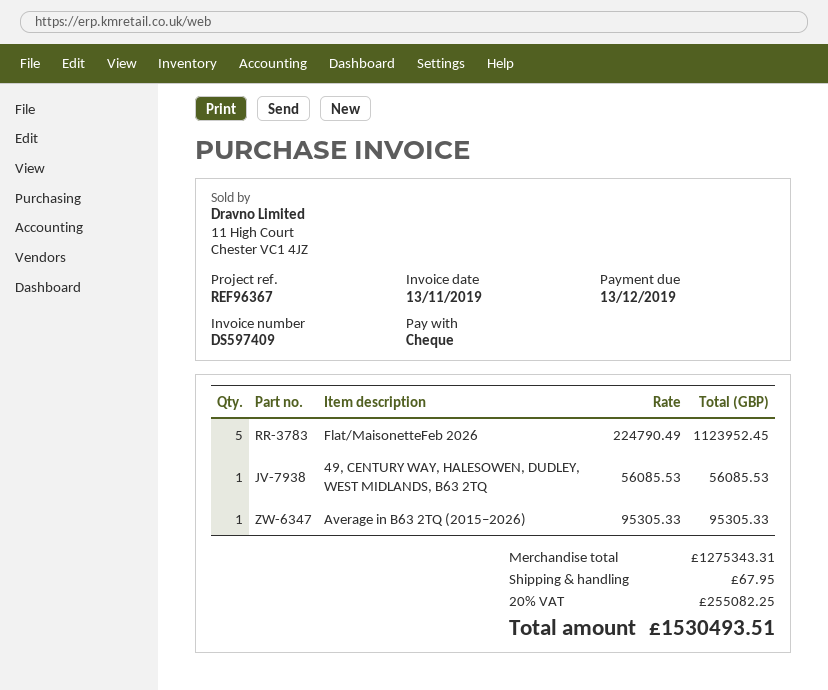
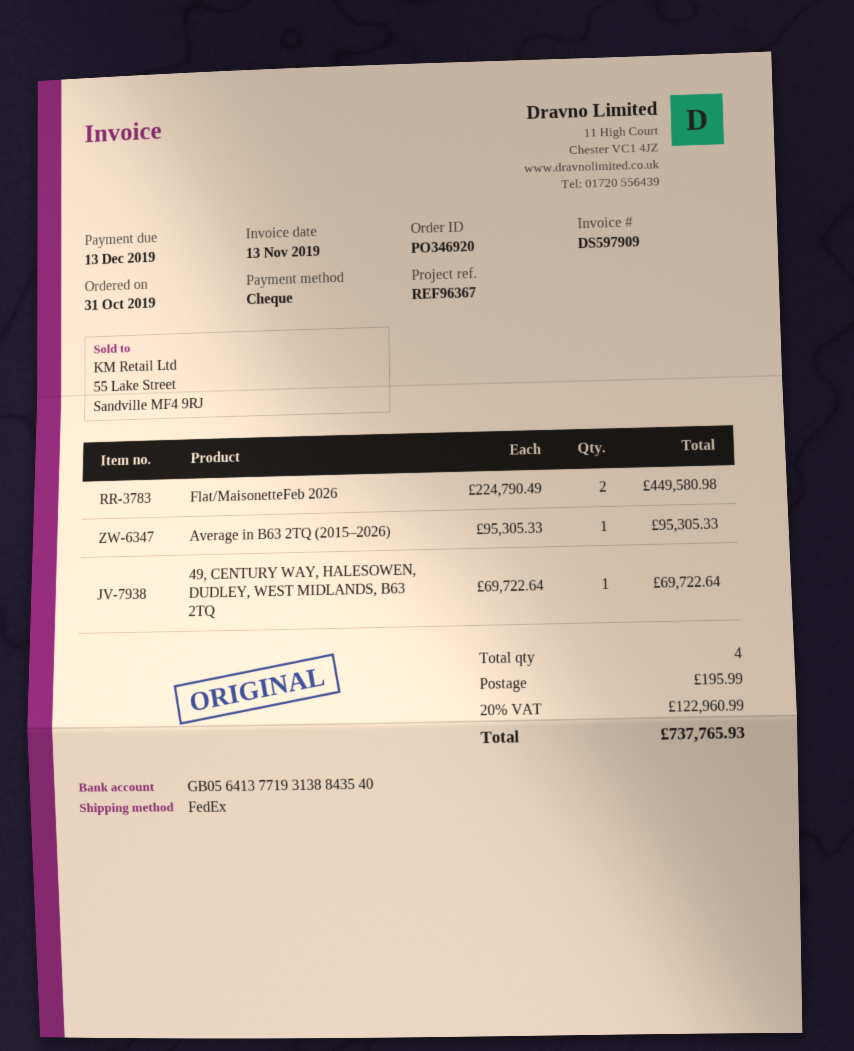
invoice number: DS597409 -> DS597909
Flat/MaisonetteFeb 2026: 5 x 224790.49 = 1123952.45 -> 2 x 224790.49 = 449580.98
49, CENTURY WAY, HALESOWEN, DUDLEY, WEST MIDLANDS, B63 2TQ: 1 x 56085.53 = 56085.53 -> 1 x 69722.64 = 69722.64
shipping: 67.95 -> 195.99
tax: 20% = 255082.25 -> 20% = 122960.99
total: 1530493.51 -> 737765.93

